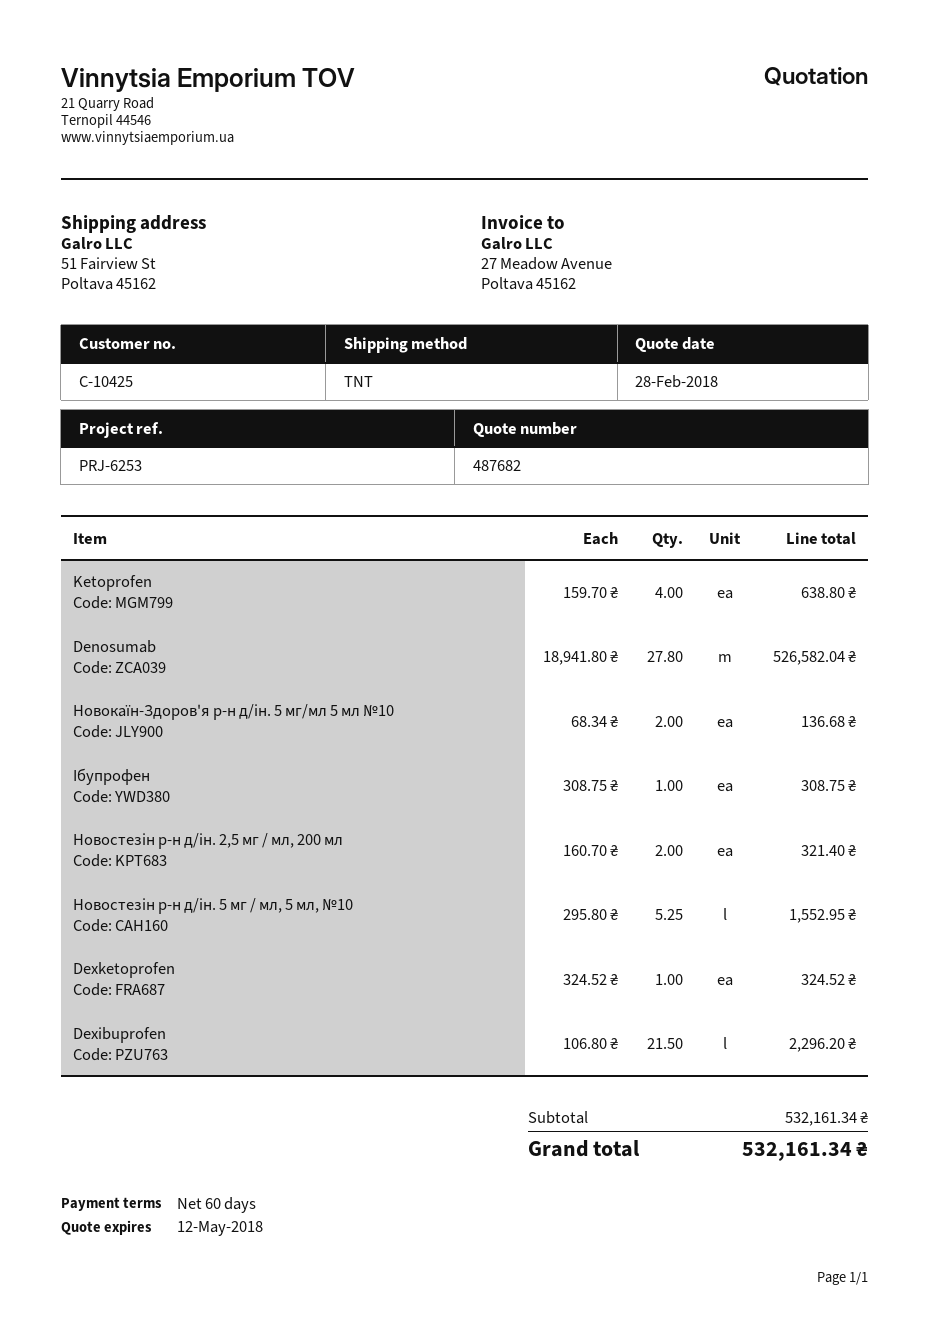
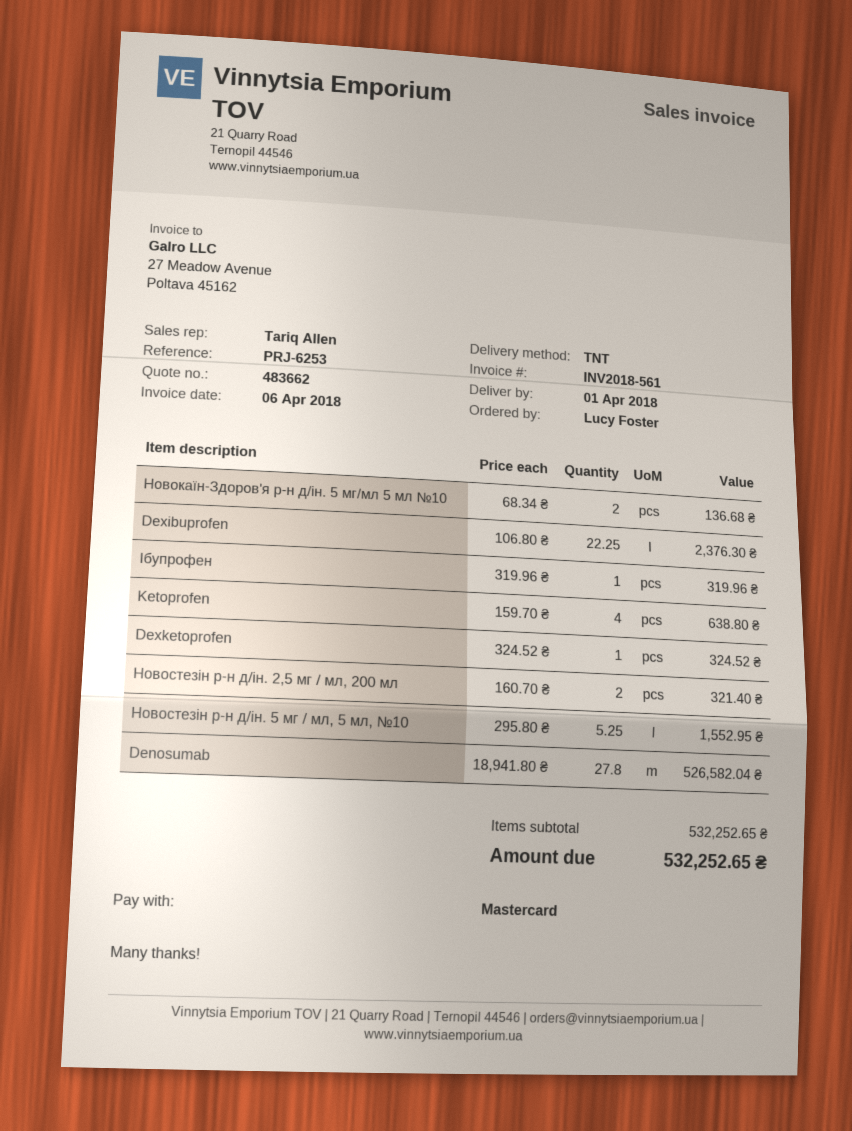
quote number: 487682 -> 483662
Ібупрофен: 1 x 308.75 = 308.75 -> 1 x 319.96 = 319.96
Dexibuprofen: 21.5 x 106.80 = 2296.20 -> 22.25 x 106.80 = 2376.30
subtotal: 532161.34 -> 532252.65
total: 532161.34 -> 532252.65

